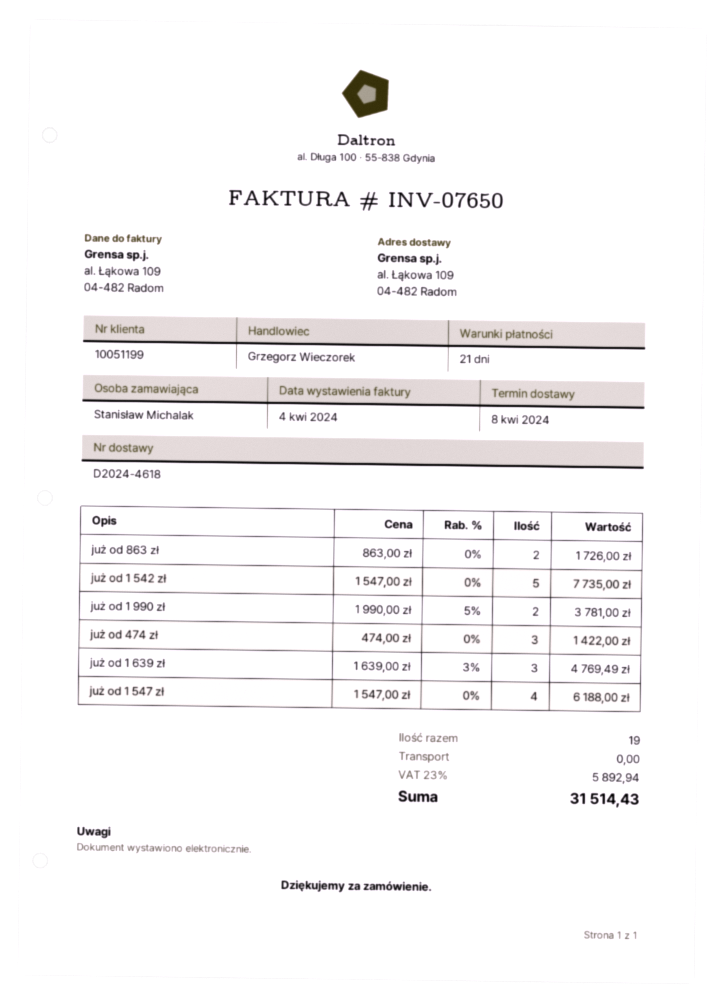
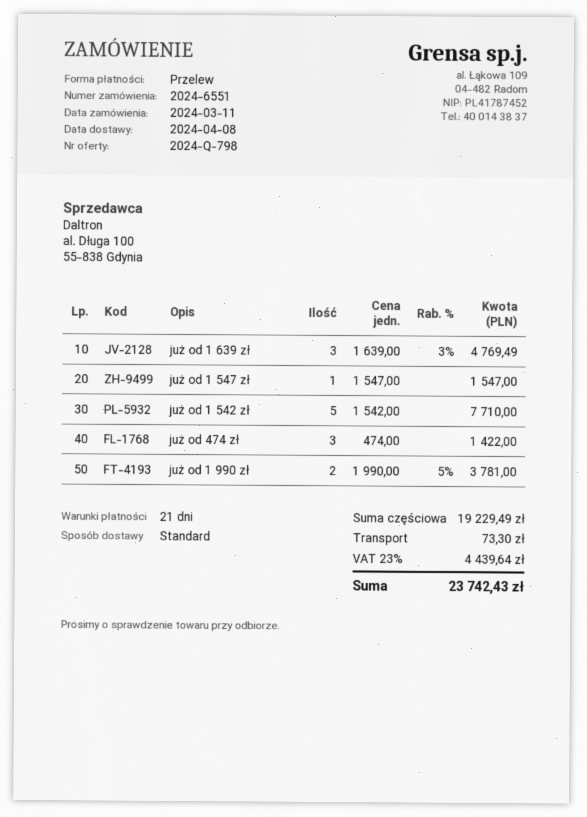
już od 863 zł: 2 x 863.00 = 1726.00 -> none
już od 1 542 zł: 5 x 1547.00 = 7735.00 -> 5 x 1542.00 = 7710.00
już od 1 547 zł: 4 x 1547.00 = 6188.00 -> 1 x 1547.00 = 1547.00
shipping: 0.00 -> 73.30
tax: 23% = 5892.94 -> 23% = 4439.64
total: 31514.43 -> 23742.43

